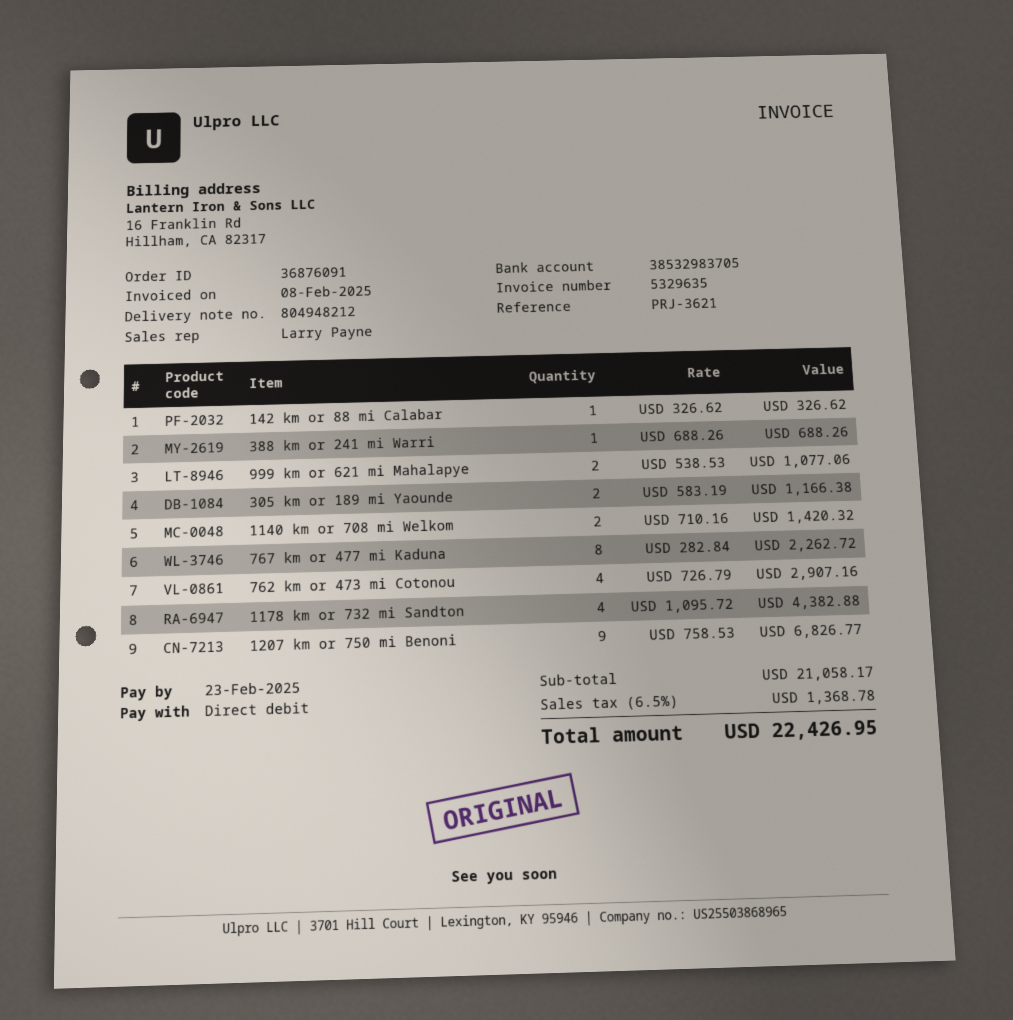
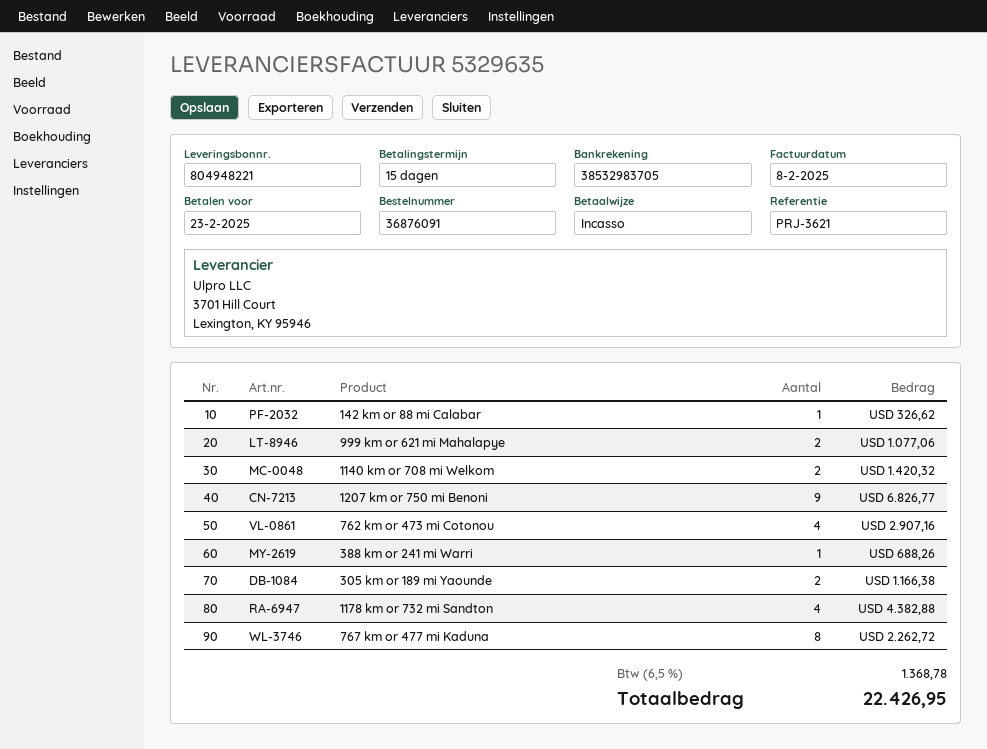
delivery note number: 804948212 -> 804948221

